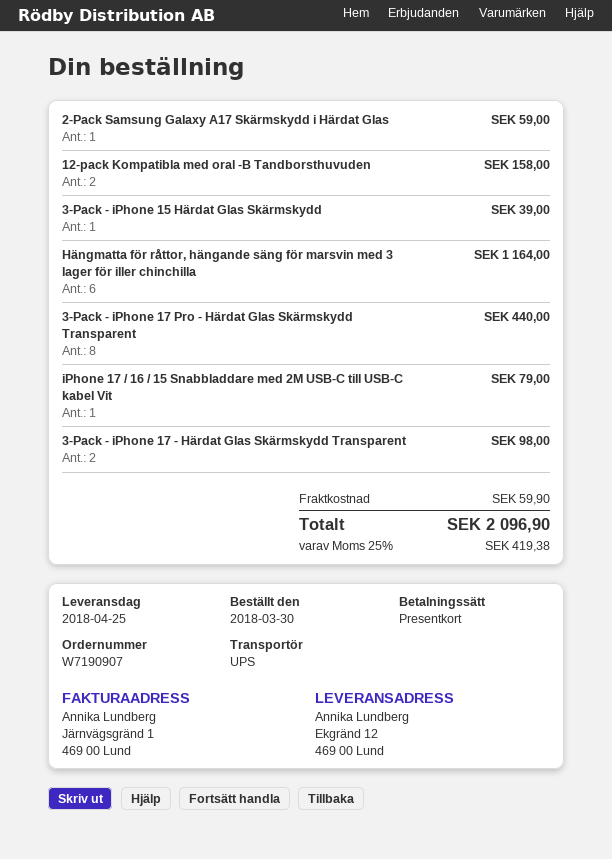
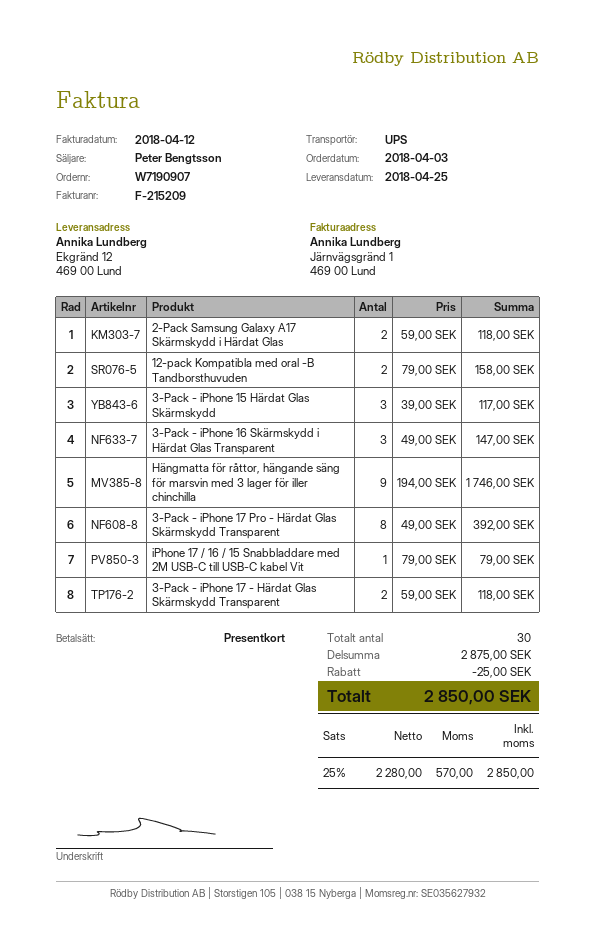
order date: 2018-03-30 -> 2018-04-03
2-Pack Samsung Galaxy A17 Skärmskydd i Härdat Glas: 1 for 59.00 -> 2 for 118.00
3-Pack - iPhone 15 Härdat Glas Skärmskydd: 1 for 39.00 -> 3 for 117.00
Hängmatta för råttor, hängande säng för marsvin med 3 lager för iller chinchilla: 6 for 1164.00 -> 9 for 1746.00
3-Pack - iPhone 17 Pro - Härdat Glas Skärmskydd Transparent: 8 for 440.00 -> 8 for 392.00
3-Pack - iPhone 17 - Härdat Glas Skärmskydd Transparent: 2 for 98.00 -> 2 for 118.00
3-Pack - iPhone 16 Skärmskydd i Härdat Glas Transparent: none -> 3 for 147.00
discount: none -> 25.00
shipping: 59.90 -> none
tax: 25% = 419.38 -> 25% = 570.00
total: 2096.90 -> 2850.00

